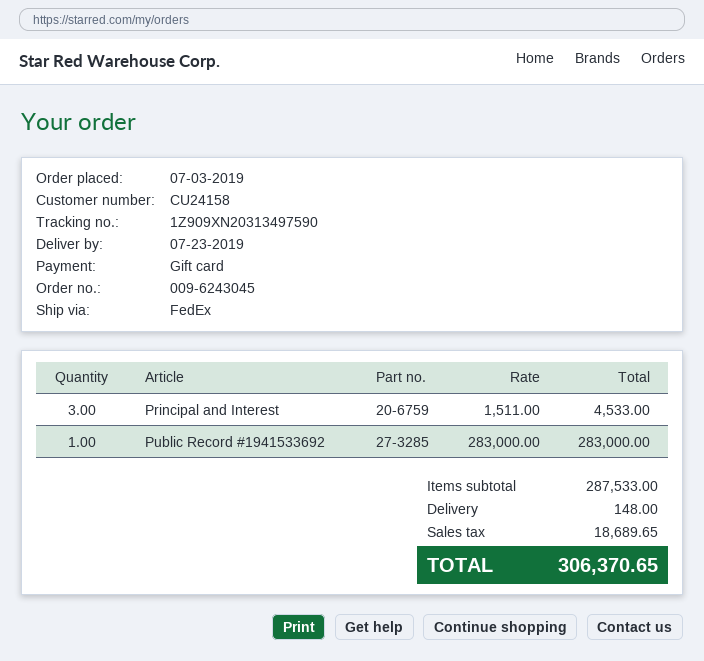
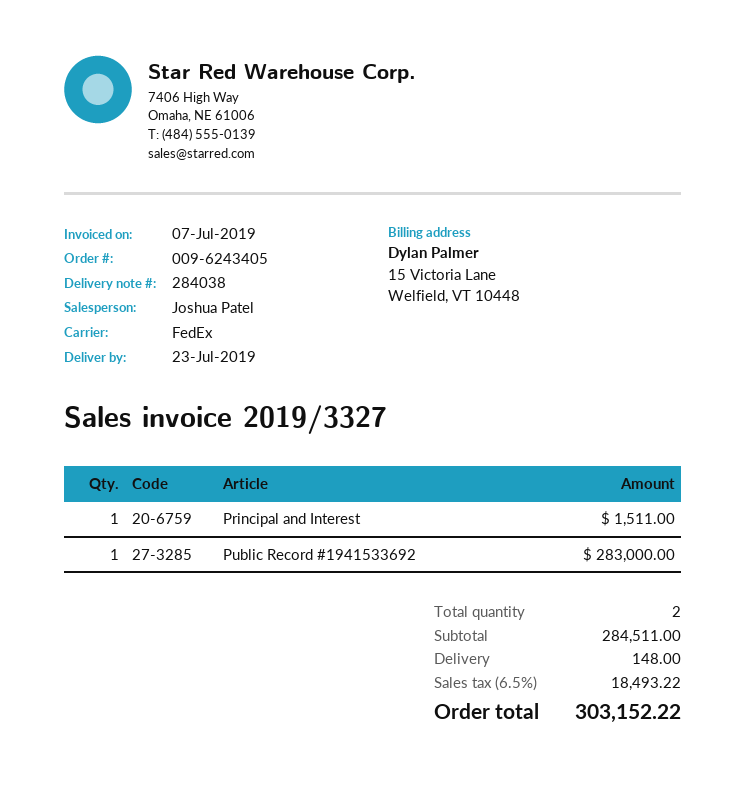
order number: 009-6243045 -> 009-6243405
Principal and Interest: 3 for 4533.00 -> 1 for 1511.00
subtotal: 287533.00 -> 284511.00
tax: 18689.65 -> 18493.22
total: 306370.65 -> 303152.22

